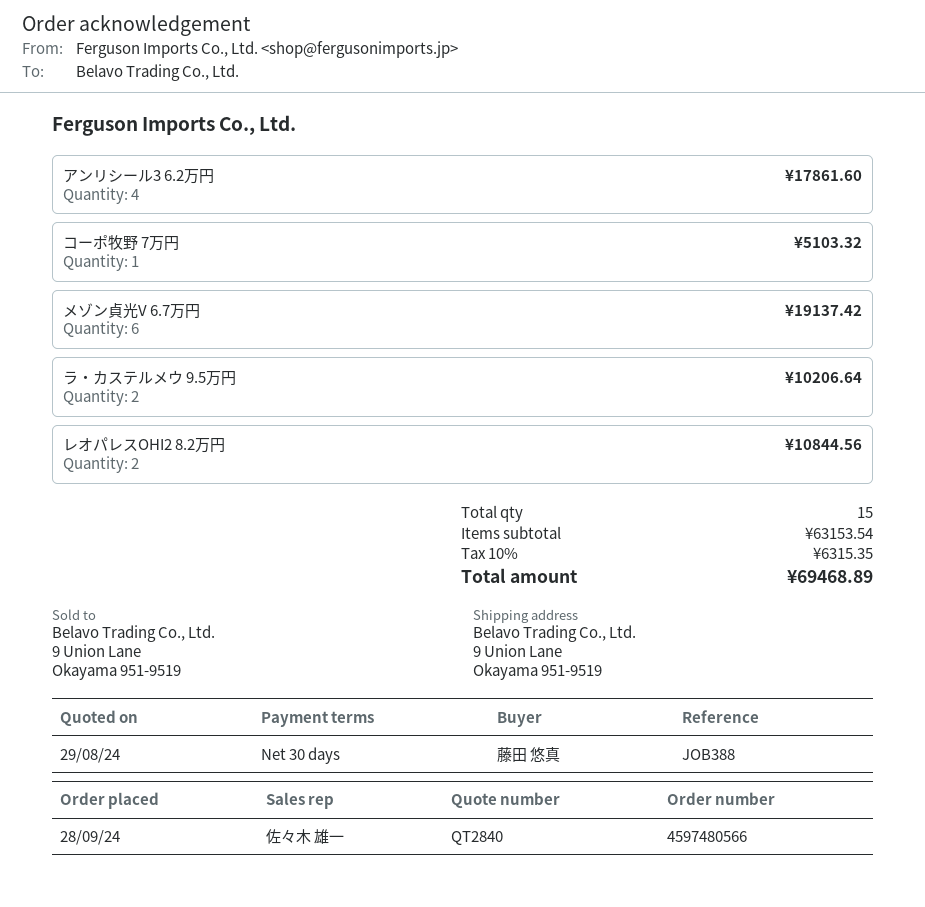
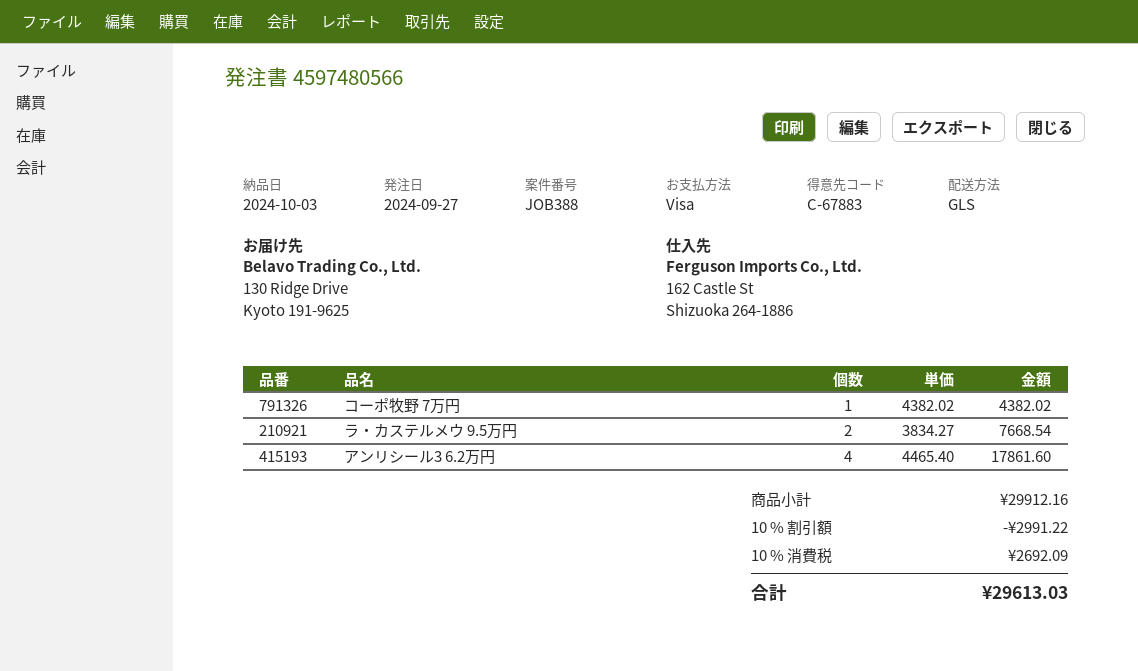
order date: 2024-09-28 -> 2024-09-27
ship to: 9 Union Lane, Okayama 951-9519 -> 130 Ridge Drive, Kyoto 191-9625
コーポ牧野 7万円: 1 for 5103.32 -> 1 for 4382.02
メゾン貞光V 6.7万円: 6 for 19137.42 -> none
ラ・カステルメウ 9.5万円: 2 for 10206.64 -> 2 for 7668.54
レオパレスOHI2 8.2万円: 2 for 10844.56 -> none
subtotal: 63153.54 -> 29912.16
discount: none -> 10% = 2991.22
tax: 10% = 6315.35 -> 10% = 2692.09
total: 69468.89 -> 29613.03

